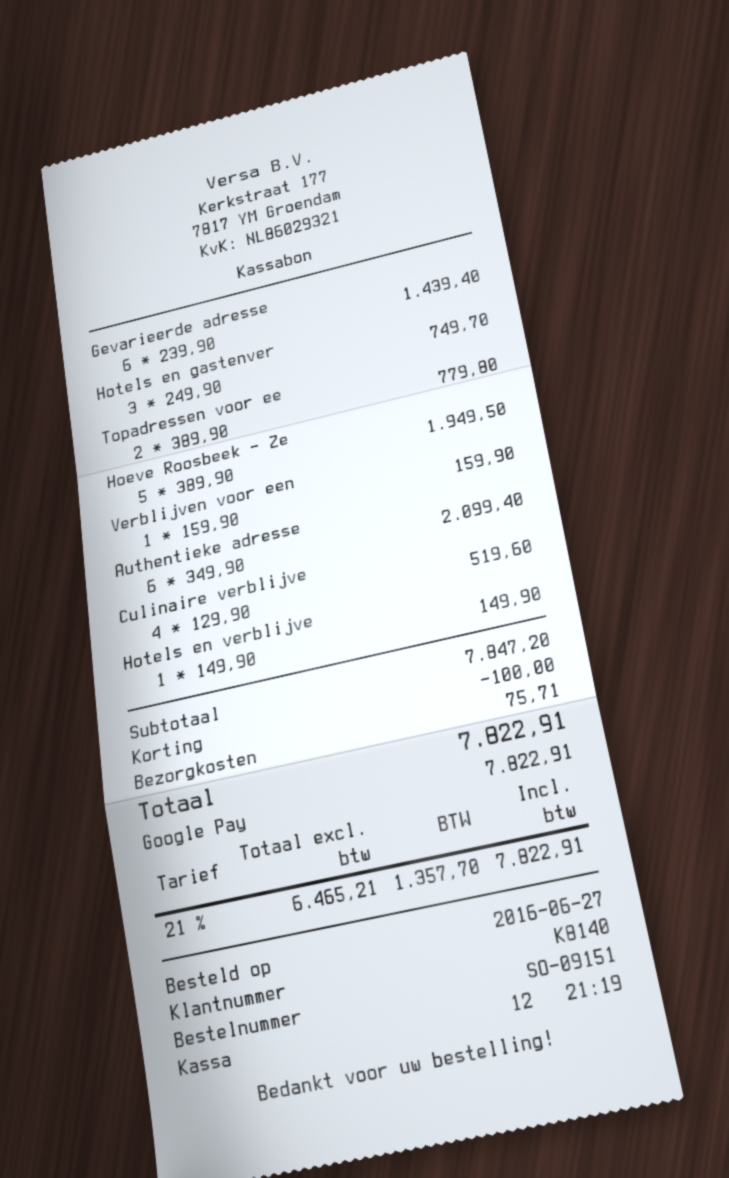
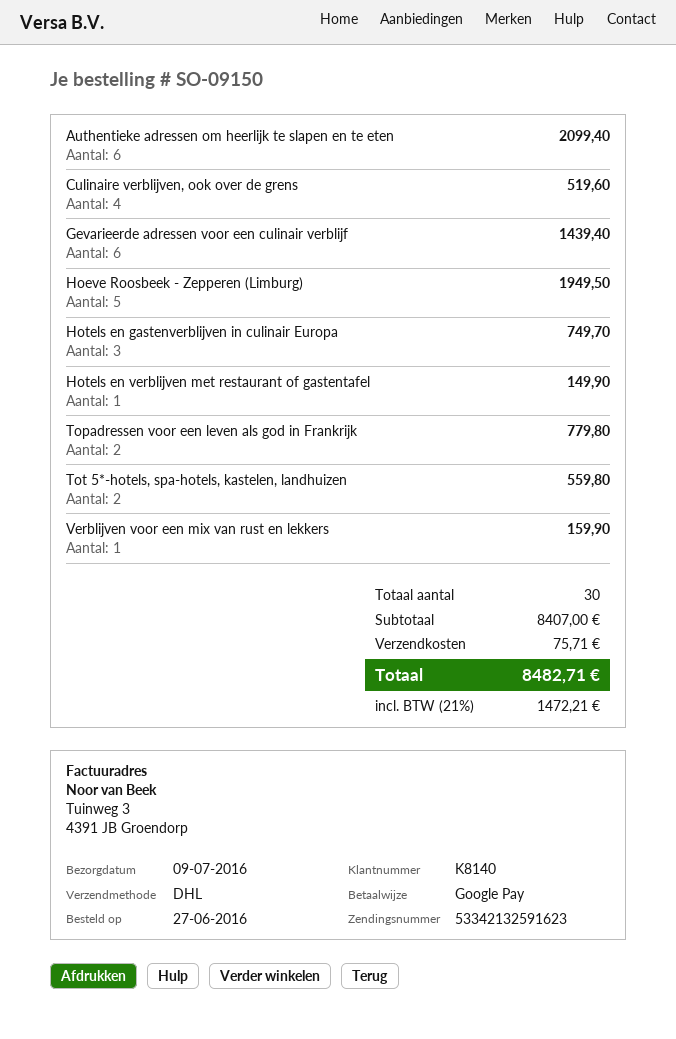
order number: SO-09151 -> SO-09150
Tot 5*-hotels, spa-hotels, kastelen, landhuizen: none -> 2 for 559.80
subtotal: 7847.20 -> 8407.00
discount: 100.00 -> none
tax: 21% = 1357.70 -> 21% = 1472.21
total: 7822.91 -> 8482.71

